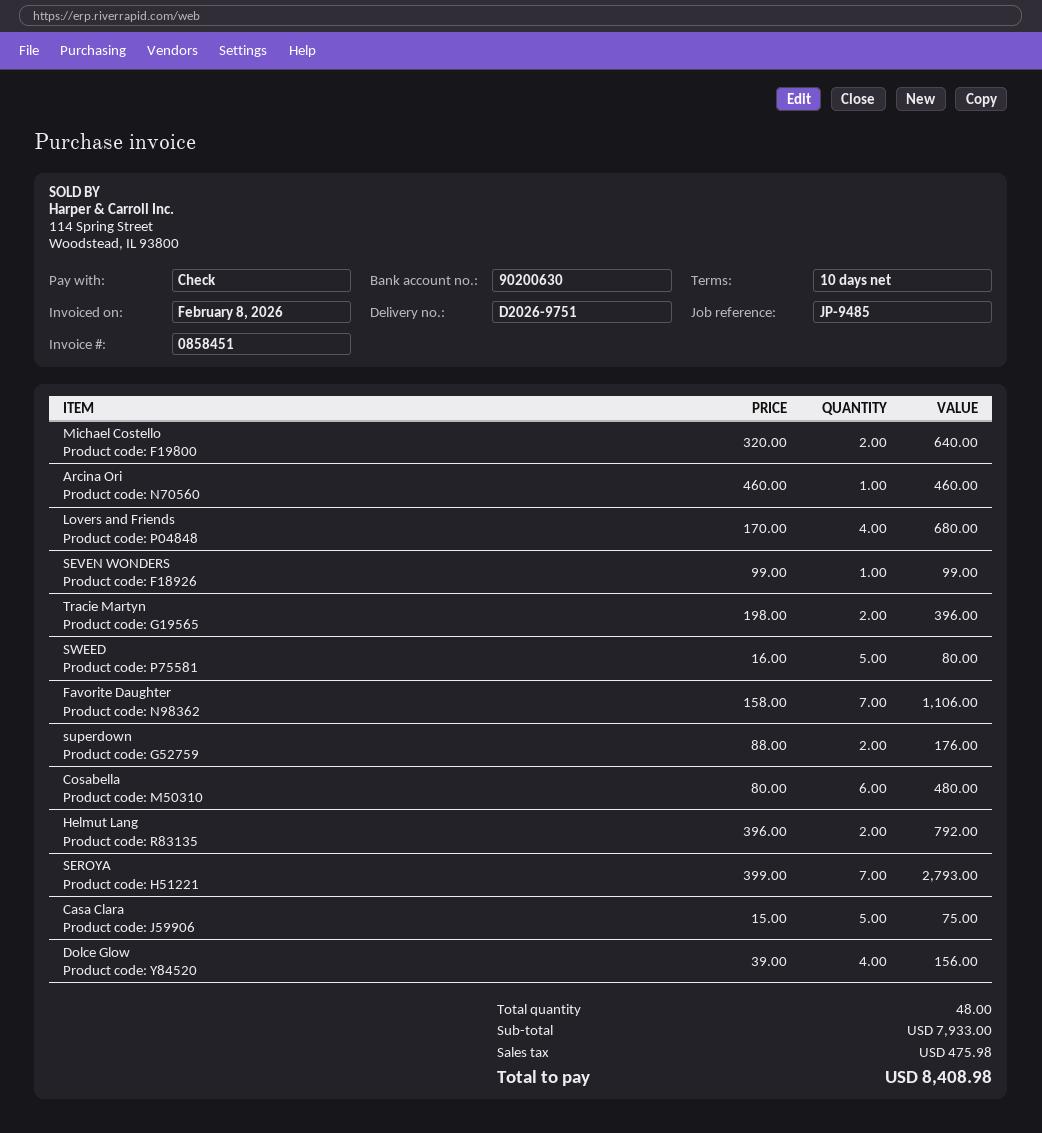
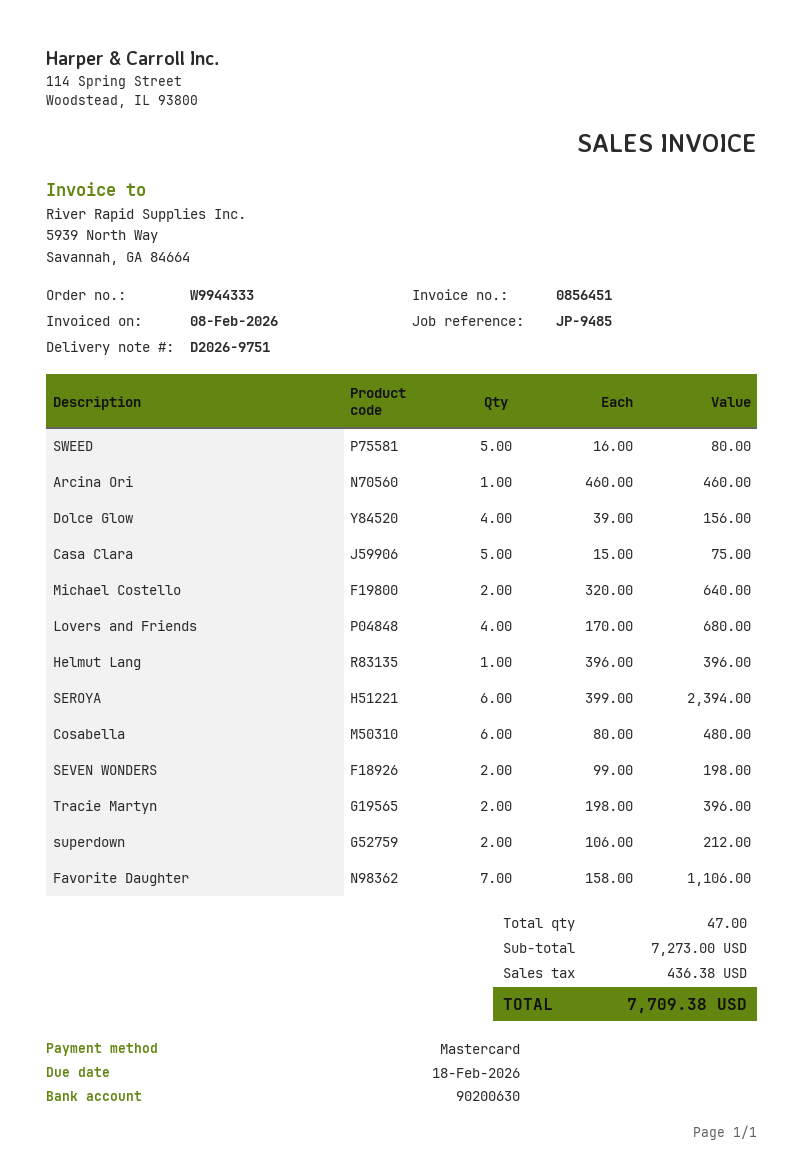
invoice number: 0858451 -> 0856451
payment method: cheque -> Mastercard
SEVEN WONDERS: 1 x 99.00 = 99.00 -> 2 x 99.00 = 198.00
superdown: 2 x 88.00 = 176.00 -> 2 x 106.00 = 212.00
Helmut Lang: 2 x 396.00 = 792.00 -> 1 x 396.00 = 396.00
SEROYA: 7 x 399.00 = 2793.00 -> 6 x 399.00 = 2394.00
total quantity: 48 -> 47
subtotal: 7933.00 -> 7273.00
tax: 475.98 -> 436.38
total: 8408.98 -> 7709.38

